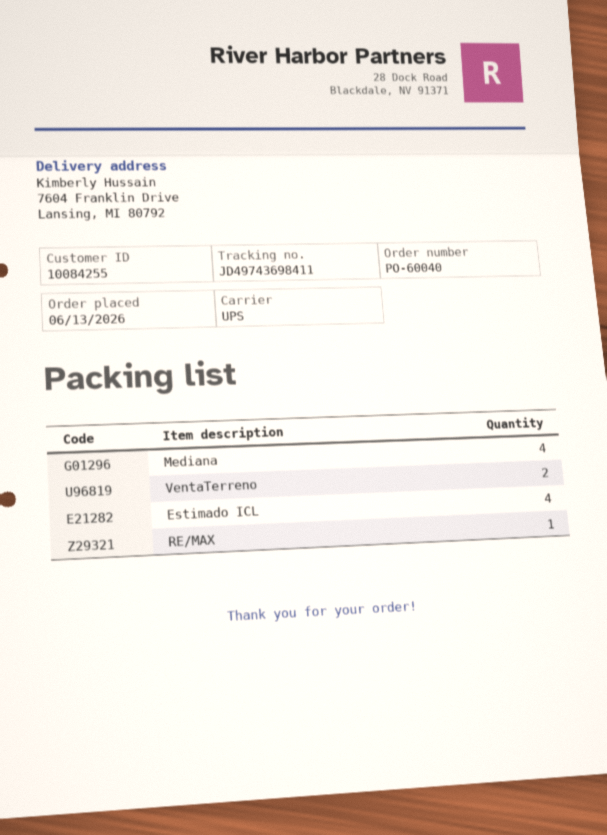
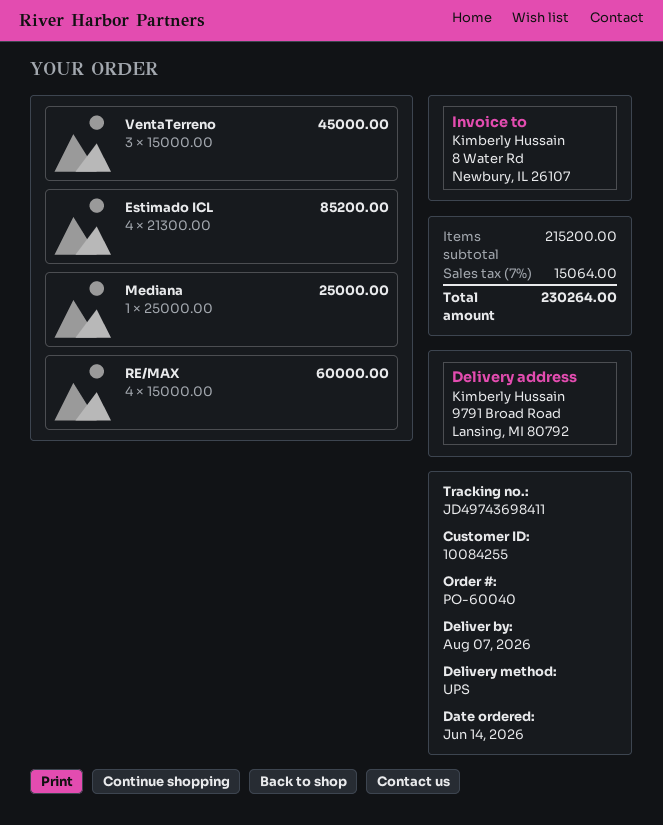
order date: 2026-06-13 -> 2026-06-14
ship to: 7604 Franklin Drive, Lansing, MI 80792 -> 9791 Broad Road, Lansing, MI 80792
Mediana: 4 -> 1
VentaTerreno: 2 -> 3
RE/MAX: 1 -> 4

